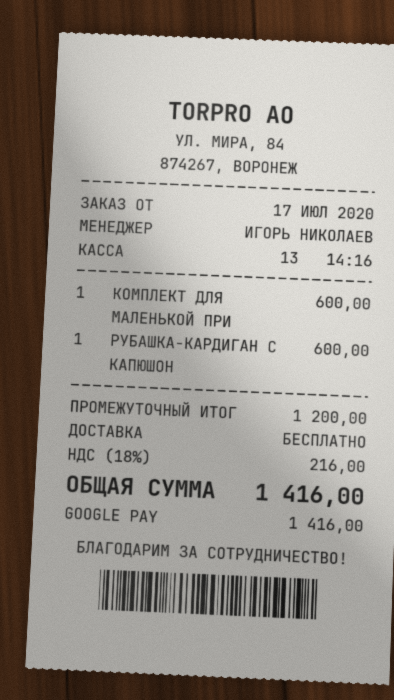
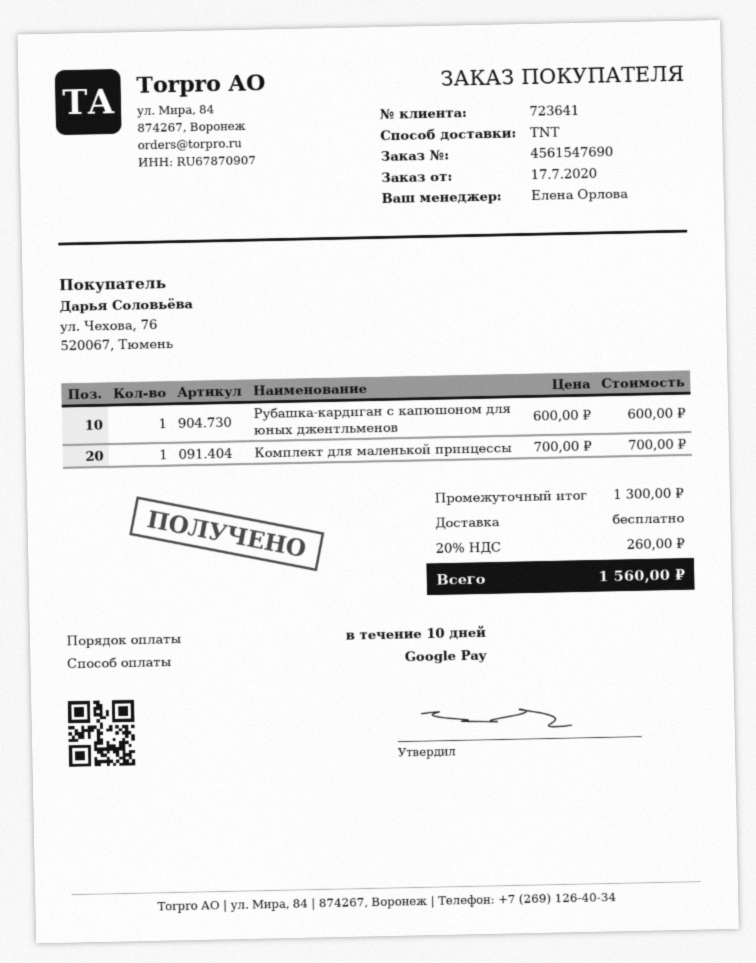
sales rep: ИГОРЬ НИКОЛАЕВ -> Елена Орлова
КОМПЛЕКТ ДЛЯ МАЛЕНЬКОЙ ПРИ: 1 for 600.00 -> 1 for 700.00
subtotal: 1200.00 -> 1300.00
tax: 18% = 216.00 -> 20% = 260.00
total: 1416.00 -> 1560.00

